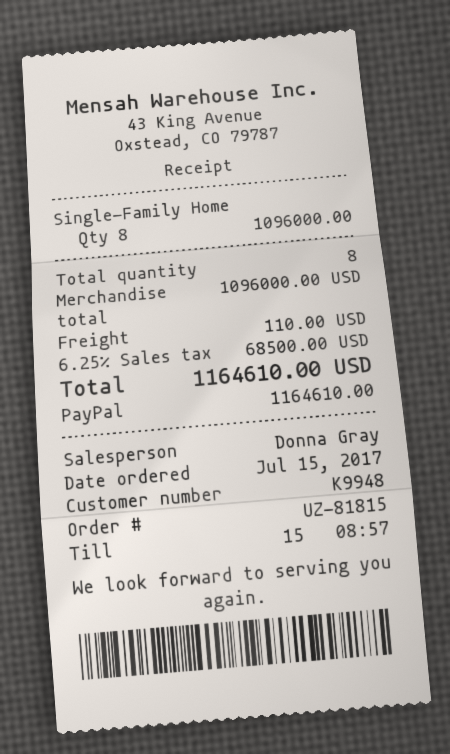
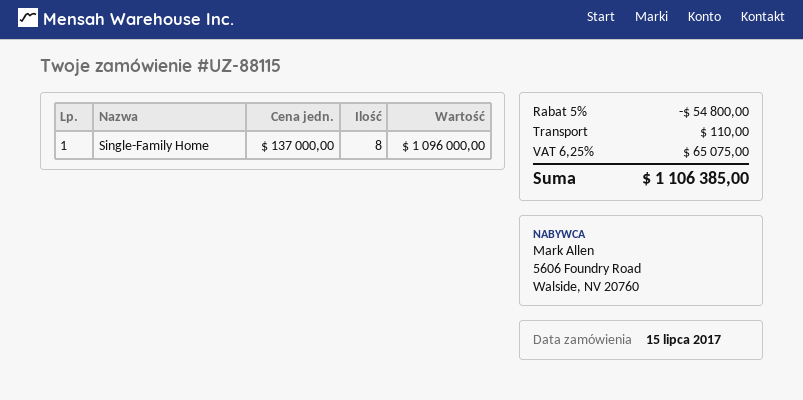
order number: UZ-81815 -> UZ-88115
discount: none -> 5% = 54800.00
tax: 6.25% = 68500.00 -> 6.25% = 65075.00
total: 1164610.00 -> 1106385.00

